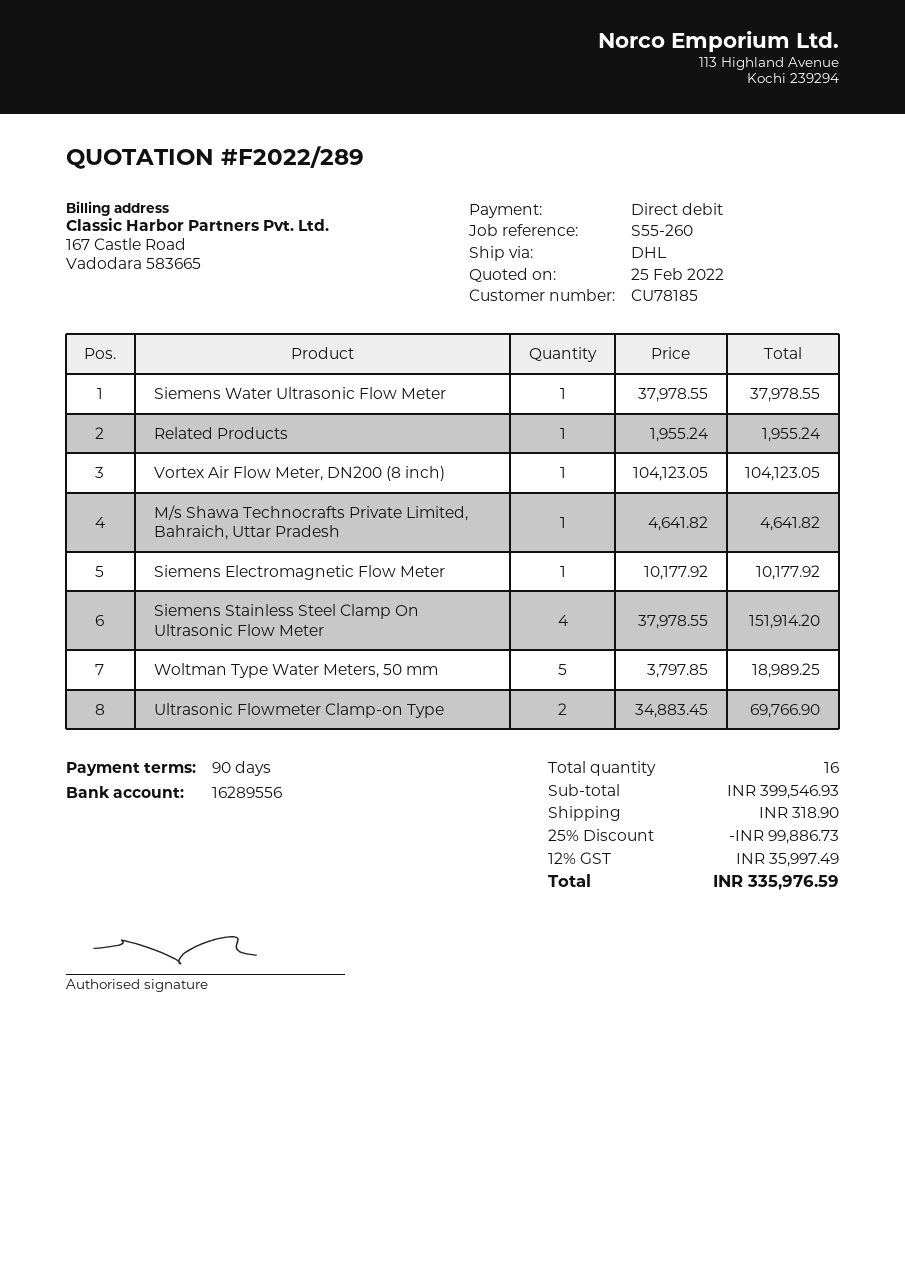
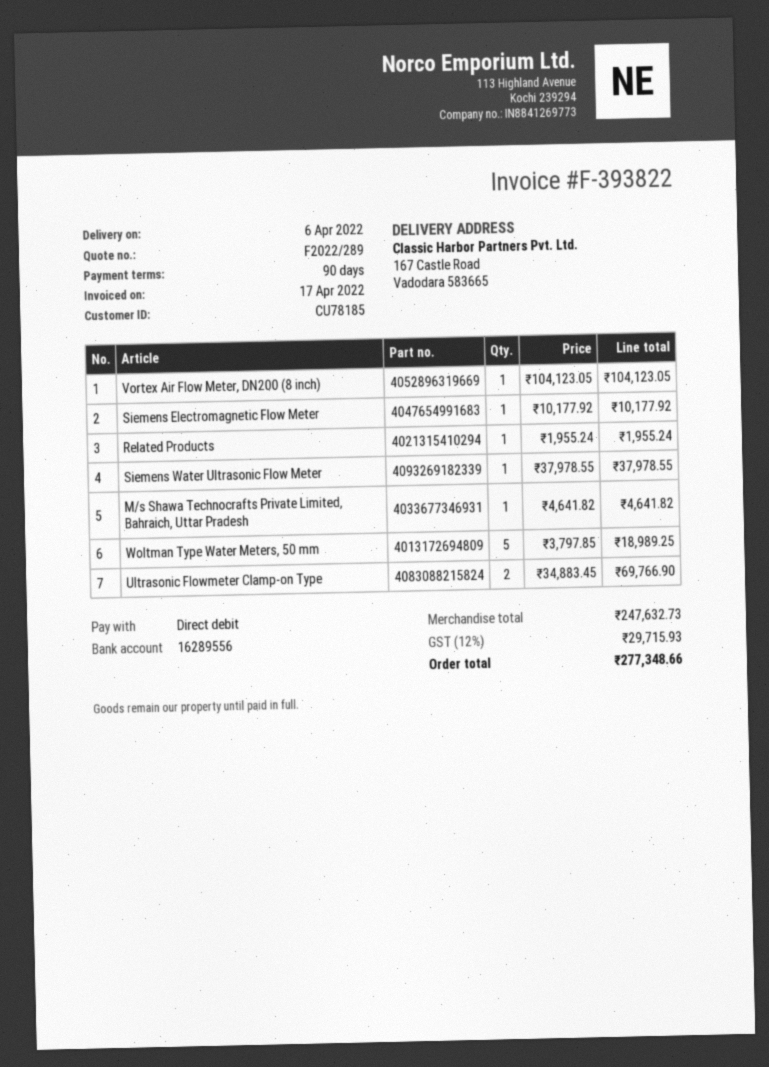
Siemens Stainless Steel Clamp On Ultrasonic Flow Meter: 4 x 37978.55 = 151914.20 -> none
subtotal: 399546.93 -> 247632.73
discount: 25% = 99886.73 -> none
shipping: 318.90 -> none
tax: 12% = 35997.49 -> 12% = 29715.93
total: 335976.59 -> 277348.66

